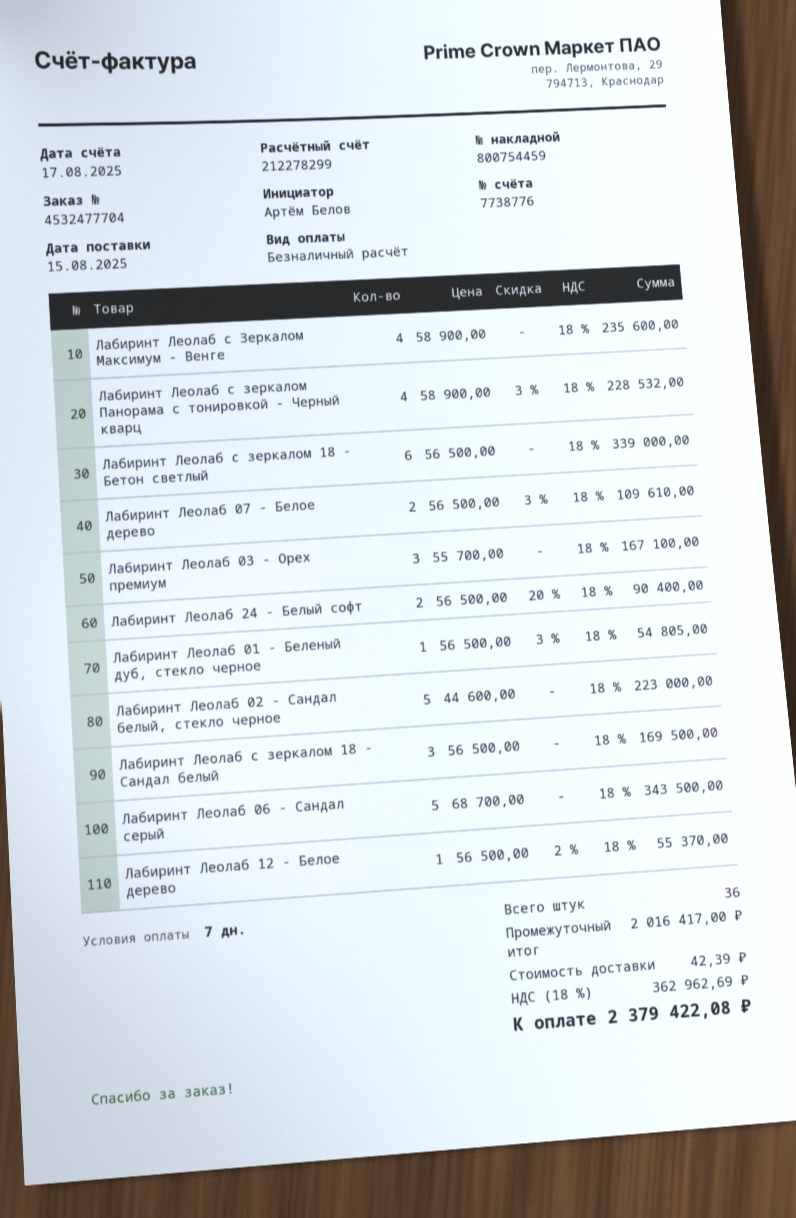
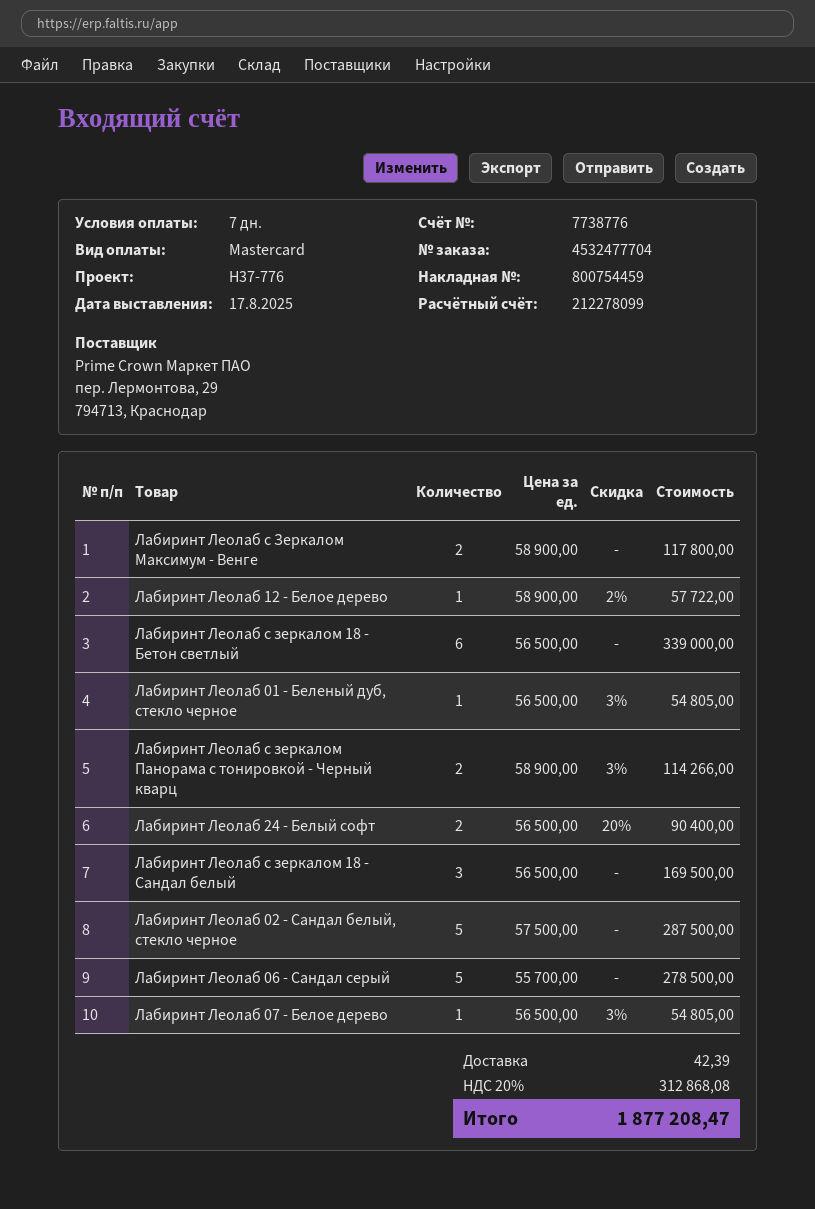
payment method: bank transfer -> Mastercard
bank account: 212278299 -> 212278099
Лабиринт Леолаб с Зеркалом Максимум - Венге: 4 x 58900.00 = 235600.00 -> 2 x 58900.00 = 117800.00
Лабиринт Леолаб с зеркалом Панорама с тонировкой - Черный кварц: 4 x 58900.00 - 3% = 228532.00 -> 2 x 58900.00 - 3% = 114266.00
Лабиринт Леолаб 07 - Белое дерево: 2 x 56500.00 - 3% = 109610.00 -> 1 x 56500.00 - 3% = 54805.00
Лабиринт Леолаб 03 - Орех премиум: 3 x 55700.00 = 167100.00 -> none
Лабиринт Леолаб 02 - Сандал белый, стекло черное: 5 x 44600.00 = 223000.00 -> 5 x 57500.00 = 287500.00
Лабиринт Леолаб 06 - Сандал серый: 5 x 68700.00 = 343500.00 -> 5 x 55700.00 = 278500.00
Лабиринт Леолаб 12 - Белое дерево: 1 x 56500.00 - 2% = 55370.00 -> 1 x 58900.00 - 2% = 57722.00
tax: 18% = 362962.69 -> 20% = 312868.08
total: 2379422.08 -> 1877208.47

